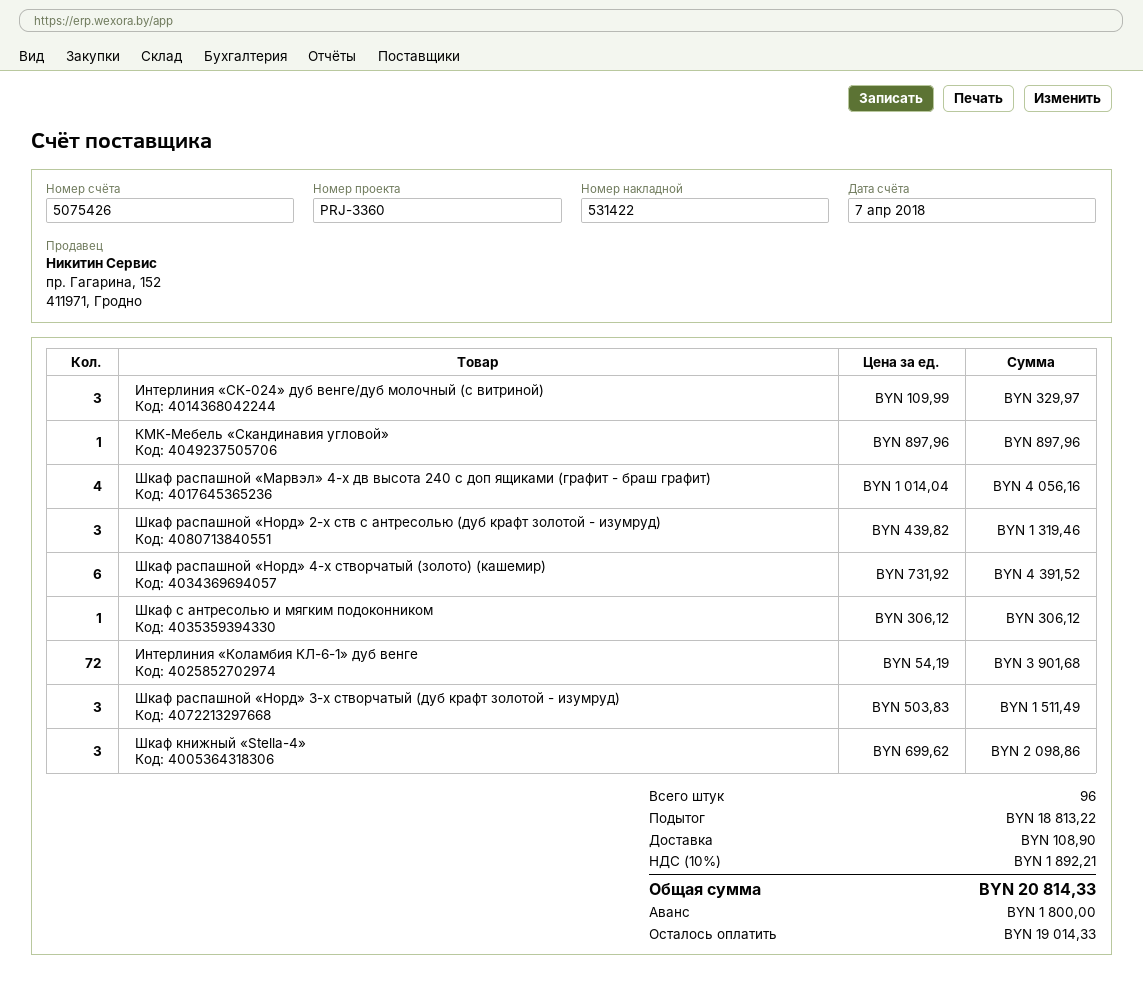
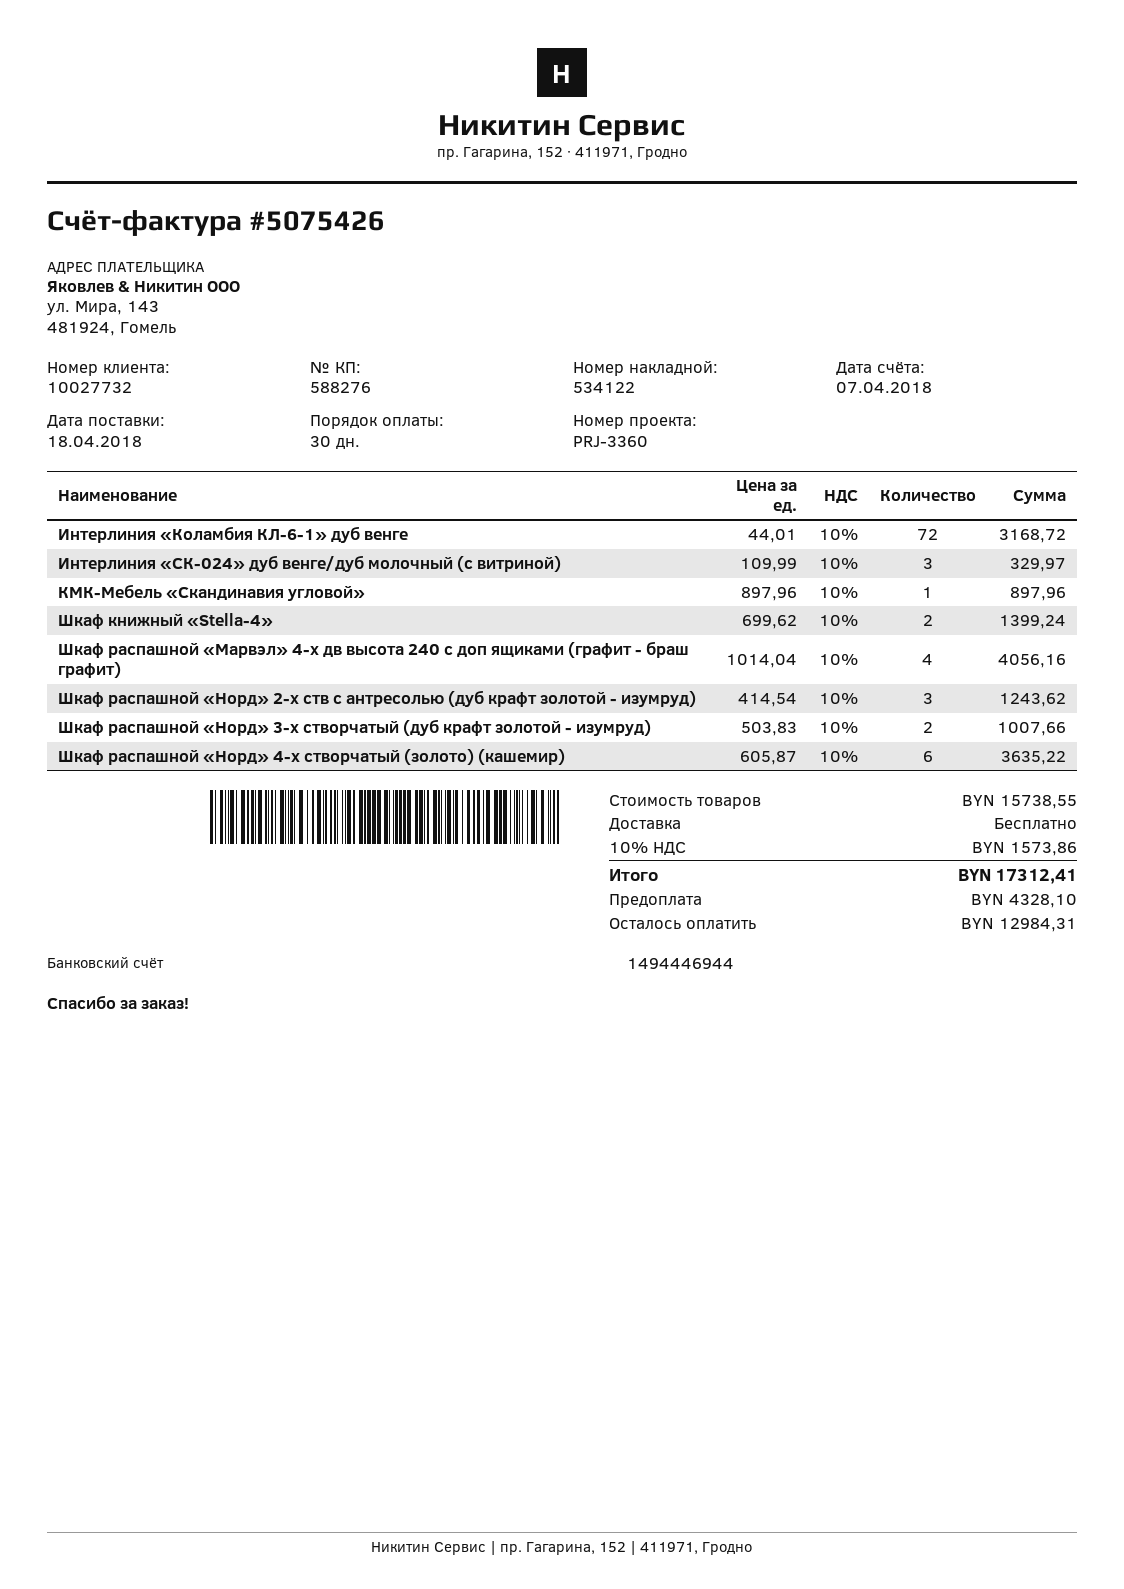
delivery note number: 531422 -> 534122
Шкаф распашной «Норд» 2-х ств с антресолью (дуб крафт золотой - изумруд): 3 x 439.82 = 1319.46 -> 3 x 414.54 = 1243.62
Шкаф распашной «Норд» 4-х створчатый (золото) (кашемир): 6 x 731.92 = 4391.52 -> 6 x 605.87 = 3635.22
Шкаф с антресолью и мягким подоконником: 1 x 306.12 = 306.12 -> none
Интерлиния «Коламбия КЛ-6-1» дуб венге: 72 x 54.19 = 3901.68 -> 72 x 44.01 = 3168.72
Шкаф распашной «Норд» 3-х створчатый (дуб крафт золотой - изумруд): 3 x 503.83 = 1511.49 -> 2 x 503.83 = 1007.66
Шкаф книжный «Stella-4»: 3 x 699.62 = 2098.86 -> 2 x 699.62 = 1399.24
subtotal: 18813.22 -> 15738.55
shipping: 108.90 -> 0.00
tax: 10% = 1892.21 -> 10% = 1573.86
total: 20814.33 -> 17312.41
deposit: 1800.00 -> 4328.10
balance: 19014.33 -> 12984.31

